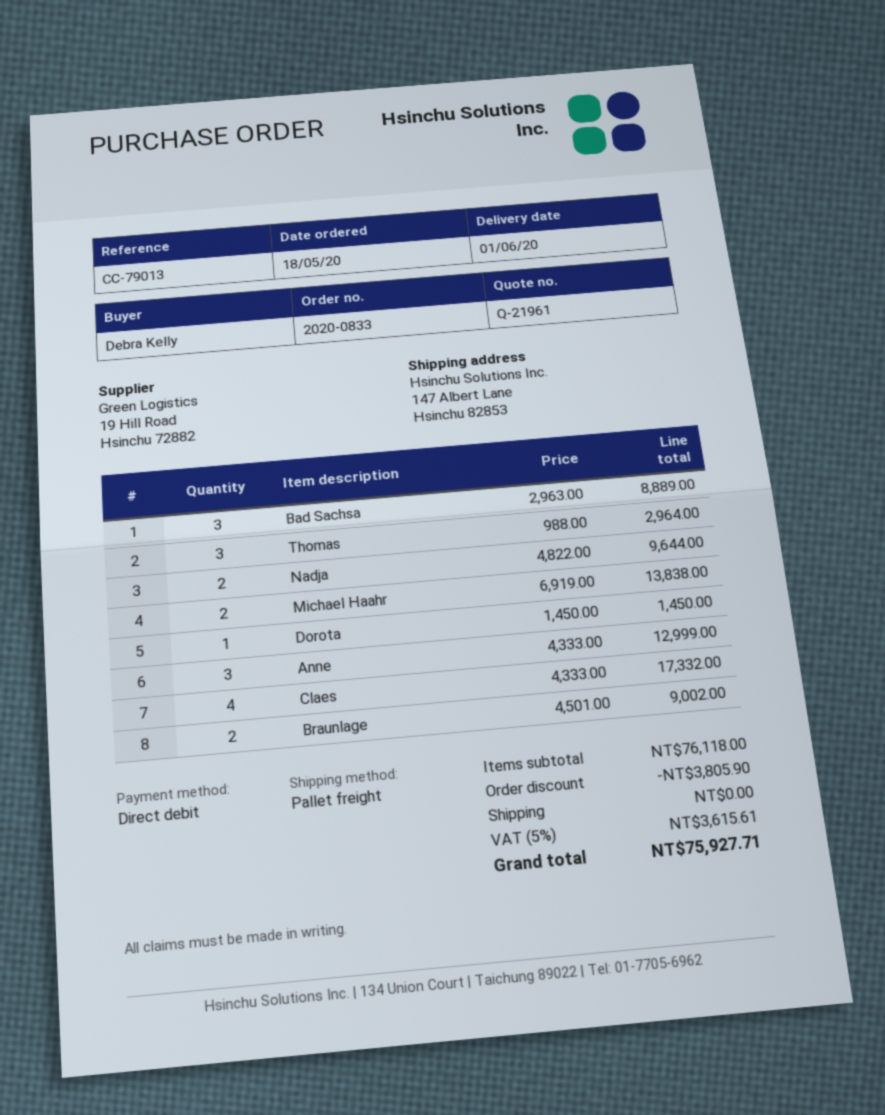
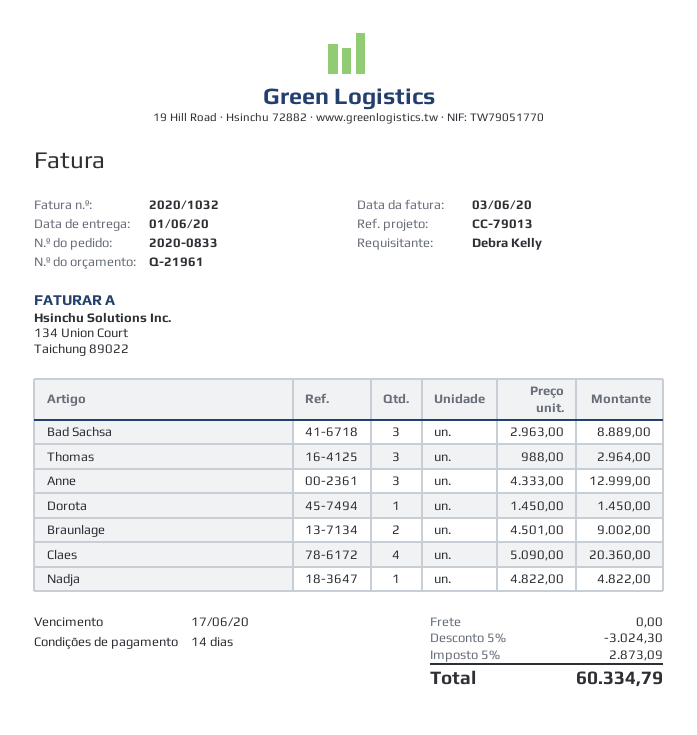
Nadja: 2 x 4822.00 = 9644.00 -> 1 x 4822.00 = 4822.00
Michael Haahr: 2 x 6919.00 = 13838.00 -> none
Claes: 4 x 4333.00 = 17332.00 -> 4 x 5090.00 = 20360.00
discount: 3805.90 -> 3024.30
tax: 5% = 3615.61 -> 5% = 2873.09
total: 75927.71 -> 60334.79

